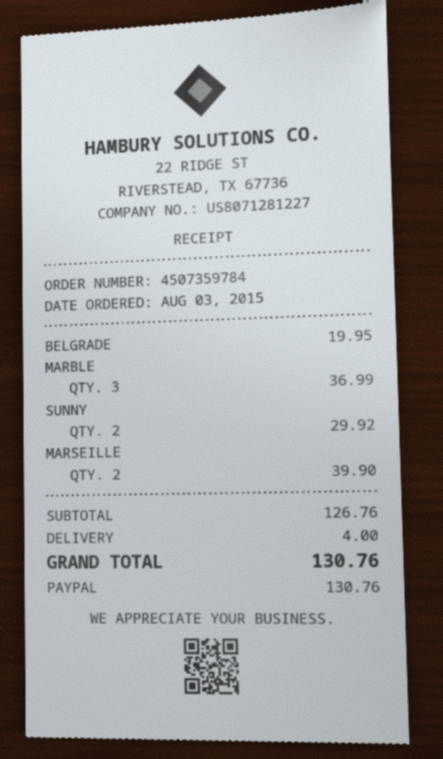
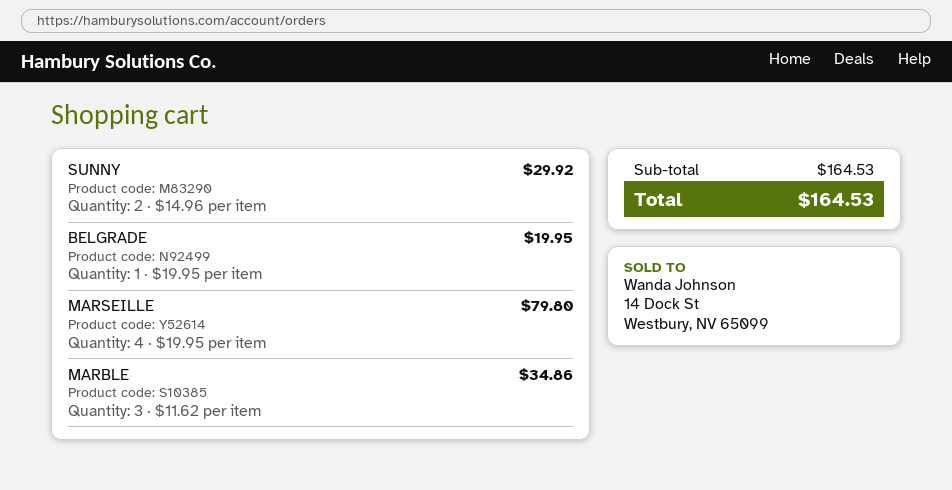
MARBLE: 3 for 36.99 -> 3 for 34.86
MARSEILLE: 2 for 39.90 -> 4 for 79.80
subtotal: 126.76 -> 164.53
shipping: 4.00 -> none
total: 130.76 -> 164.53

